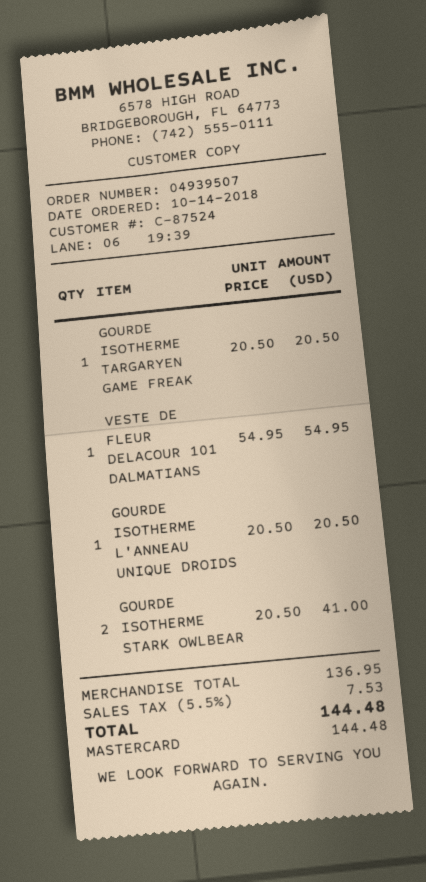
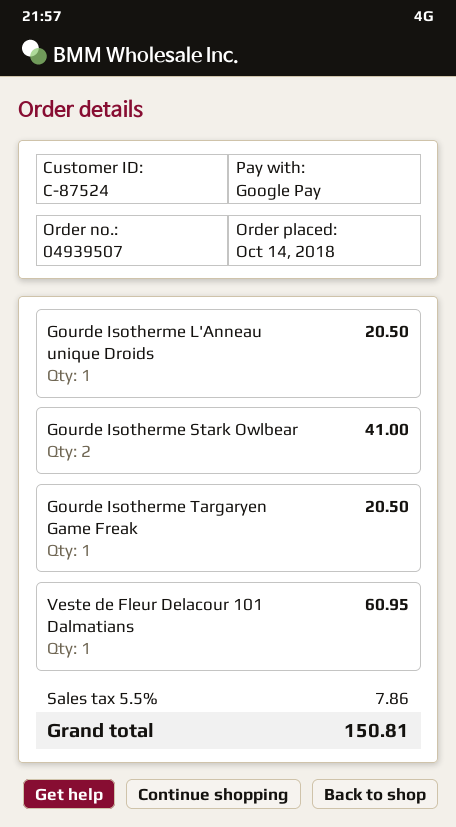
payment method: Mastercard -> Google Pay
VESTE DE FLEUR DELACOUR 101 DALMATIANS: 1 for 54.95 -> 1 for 60.95
tax: 5.5% = 7.53 -> 5.5% = 7.86
total: 144.48 -> 150.81

